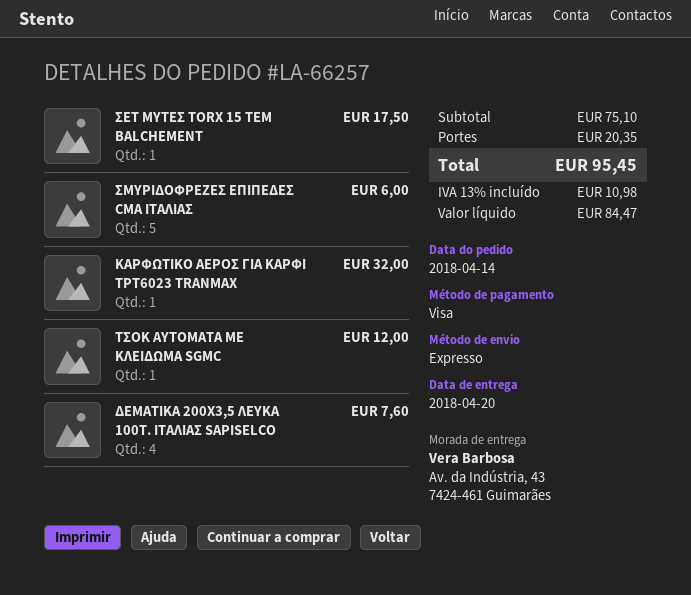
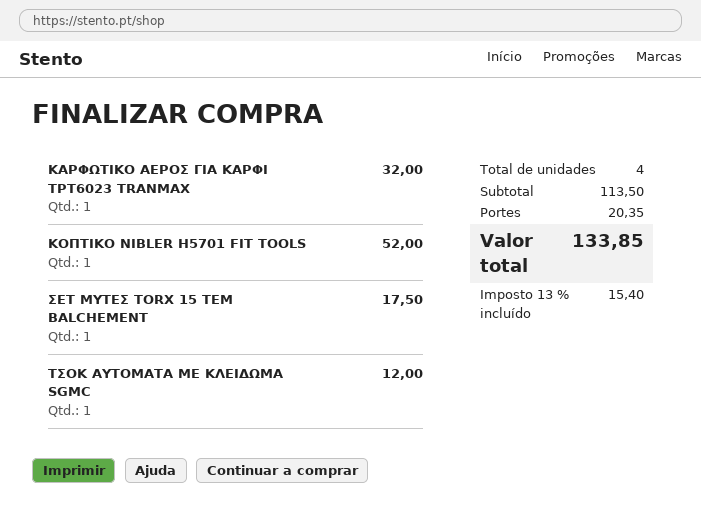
ΣΜΥΡΙΔΟΦΡΕΖΕΣ ΕΠΙΠΕΔΕΣ CMA ΙΤΑΛΙΑΣ: 5 for 6.00 -> none
ΔΕΜΑΤΙΚΑ 200Χ3,5 ΛΕΥΚΑ 100Τ. ΙΤΑΛΙΑΣ SAPISELCO: 4 for 7.60 -> none
ΚΟΠΤΙΚΟ ΝΙBLER H5701 FIT TOOLS: none -> 1 for 52.00
subtotal: 75.10 -> 113.50
tax: 13% = 10.98 -> 13% = 15.40
total: 95.45 -> 133.85

